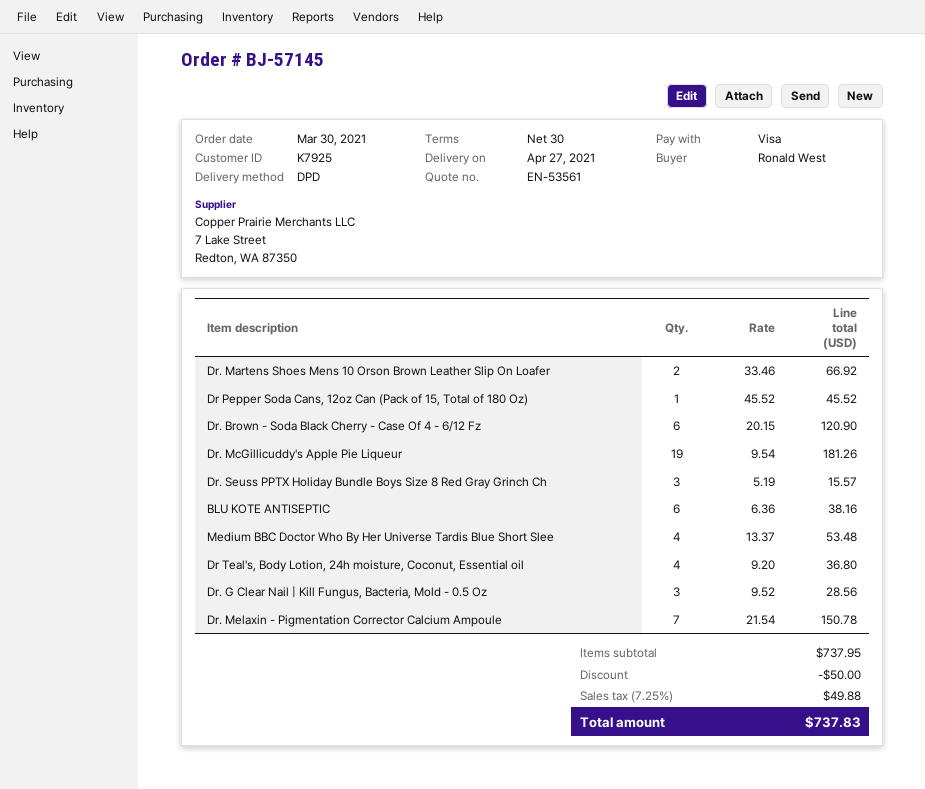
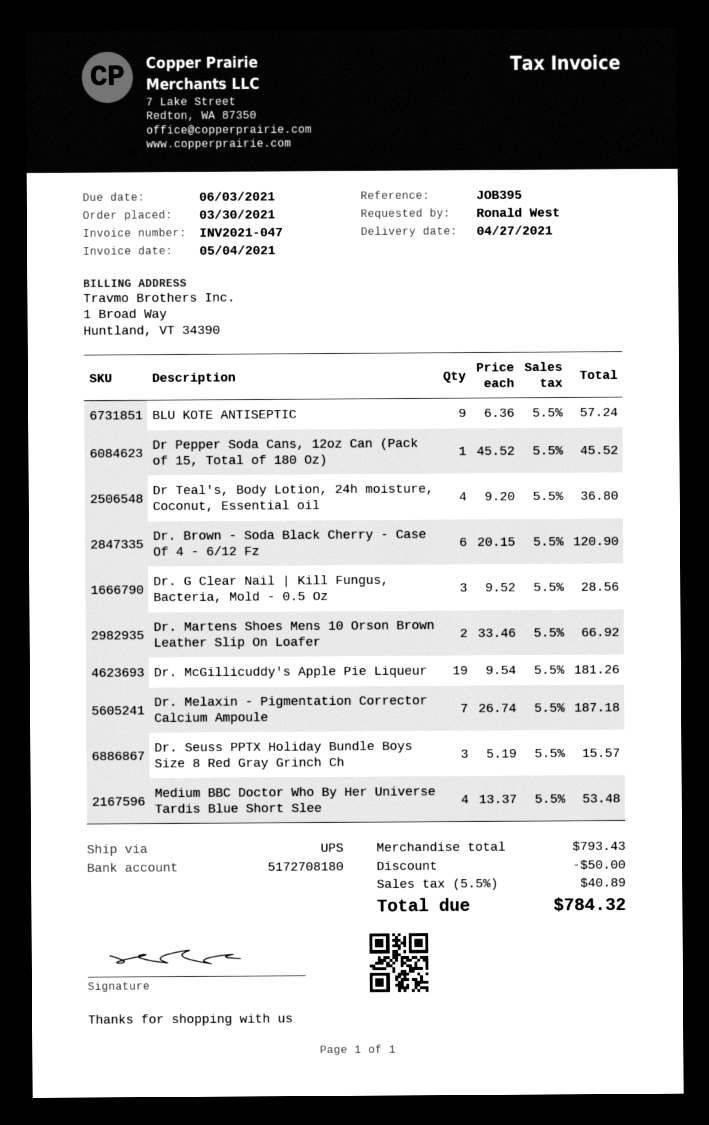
shipping method: DPD -> UPS
BLU KOTE ANTISEPTIC: 6 x 6.36 = 38.16 -> 9 x 6.36 = 57.24
Dr. Melaxin - Pigmentation Corrector Calcium Ampoule: 7 x 21.54 = 150.78 -> 7 x 26.74 = 187.18
subtotal: 737.95 -> 793.43
tax: 7.25% = 49.88 -> 5.5% = 40.89
total: 737.83 -> 784.32

